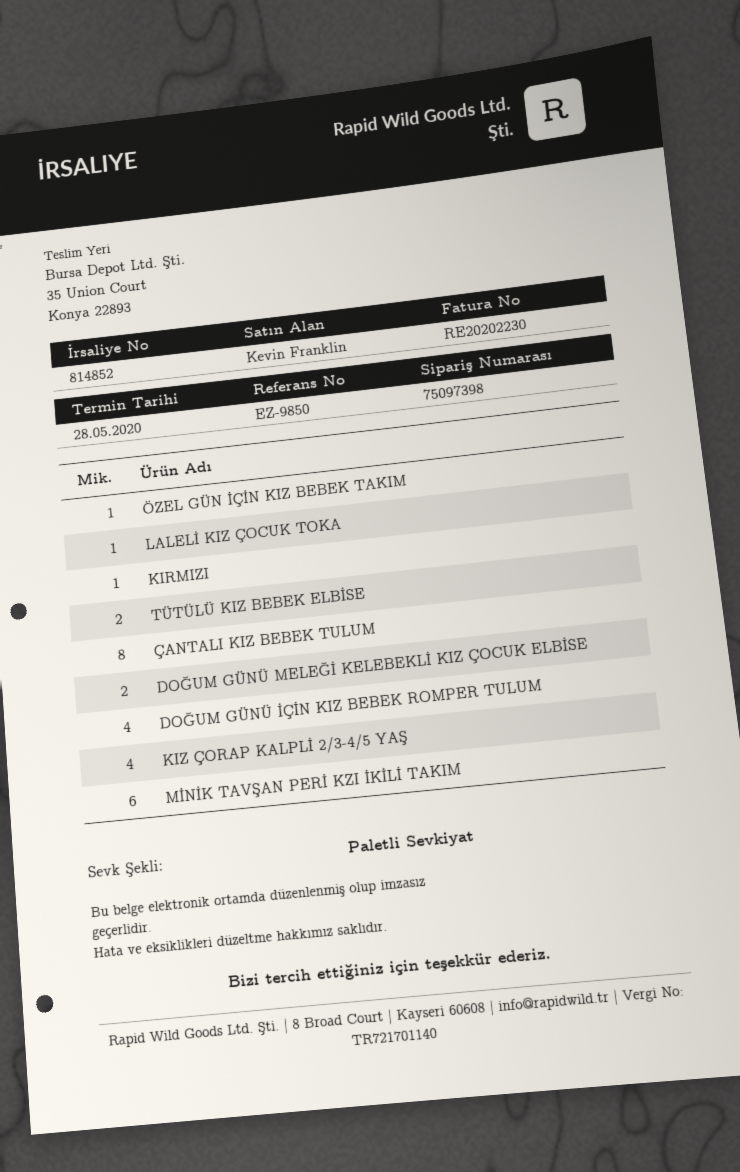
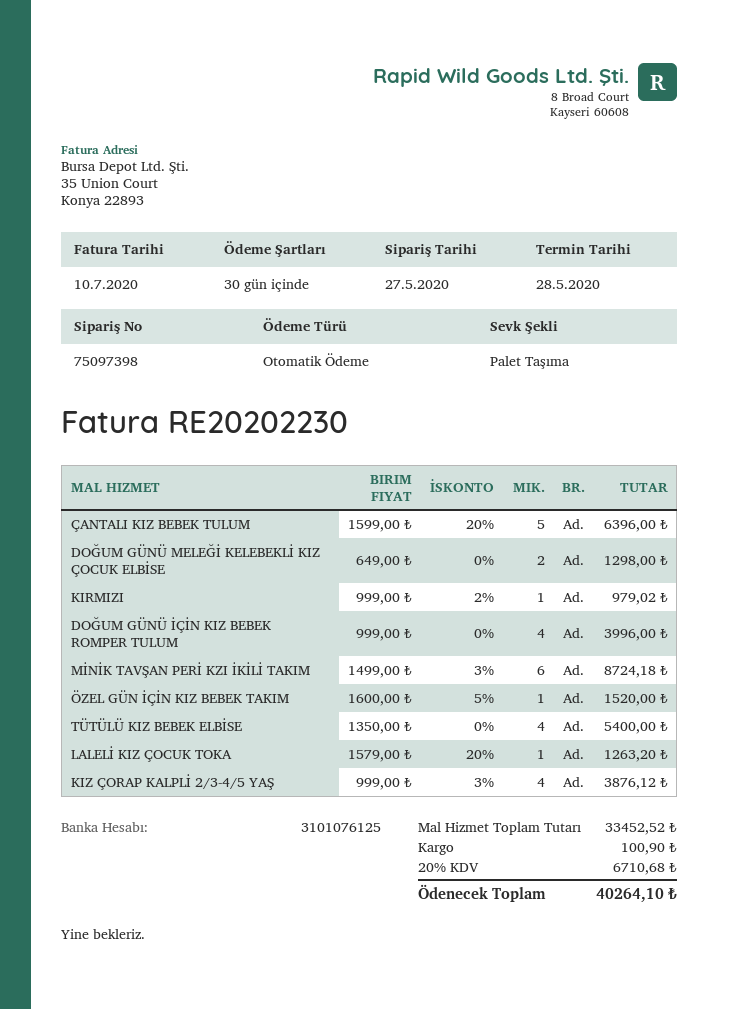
TÜTÜLÜ KIZ BEBEK ELBİSE: 2 -> 4
ÇANTALI KIZ BEBEK TULUM: 8 -> 5

